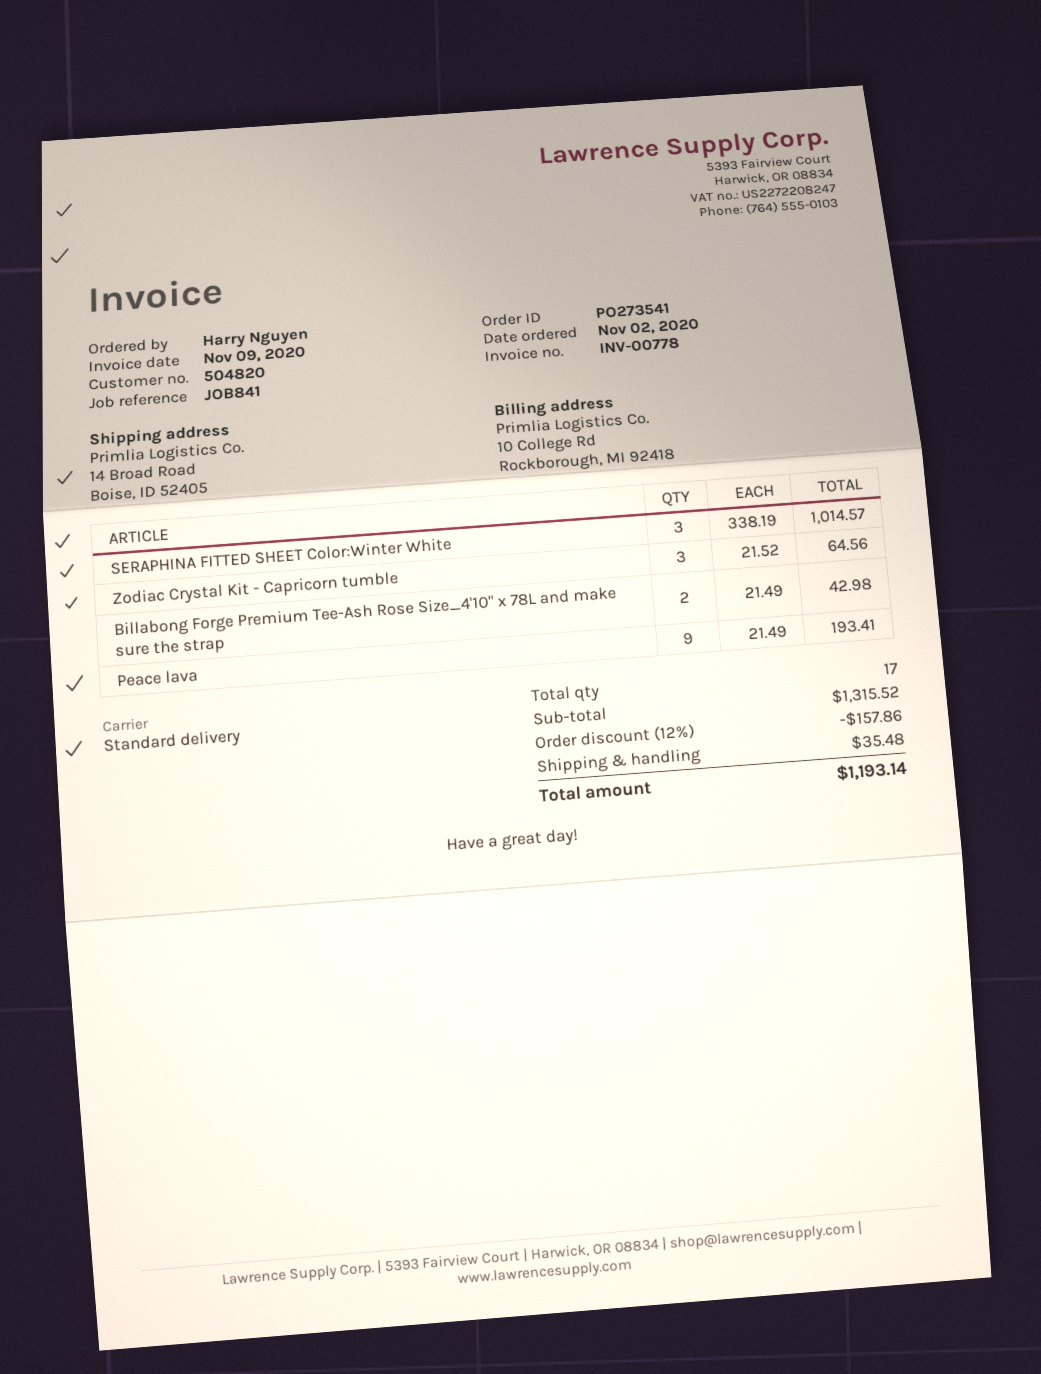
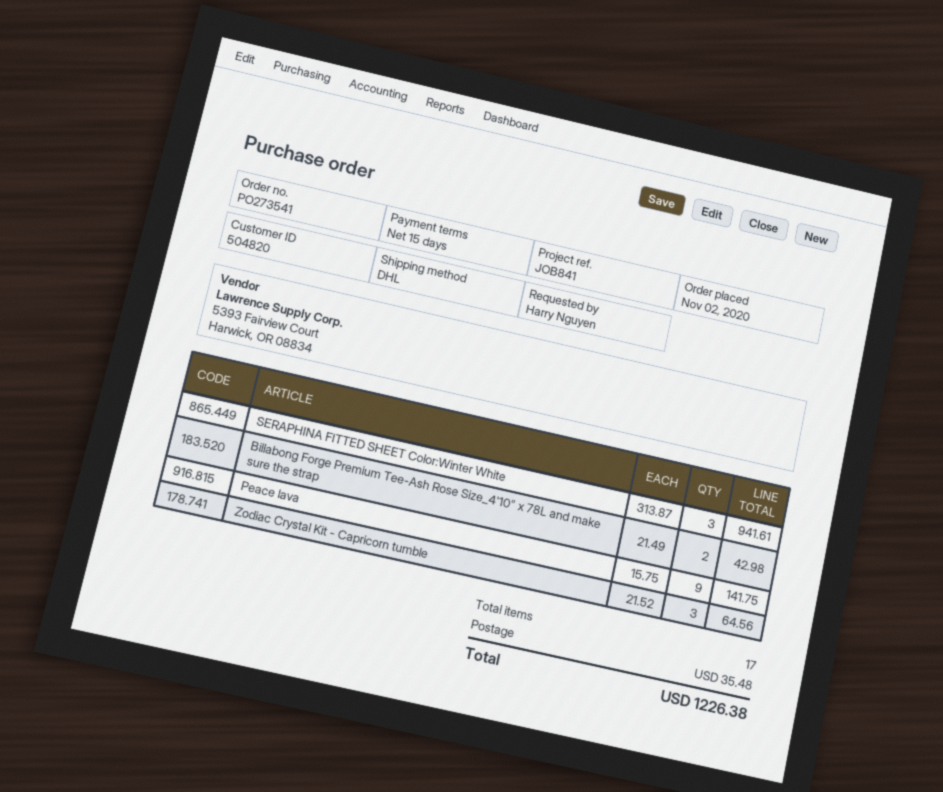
shipping method: standard -> DHL
SERAPHINA FITTED SHEET Color:Winter White: 3 x 338.19 = 1014.57 -> 3 x 313.87 = 941.61
Peace lava: 9 x 21.49 = 193.41 -> 9 x 15.75 = 141.75
discount: 12% = 157.86 -> none
total: 1193.14 -> 1226.38

